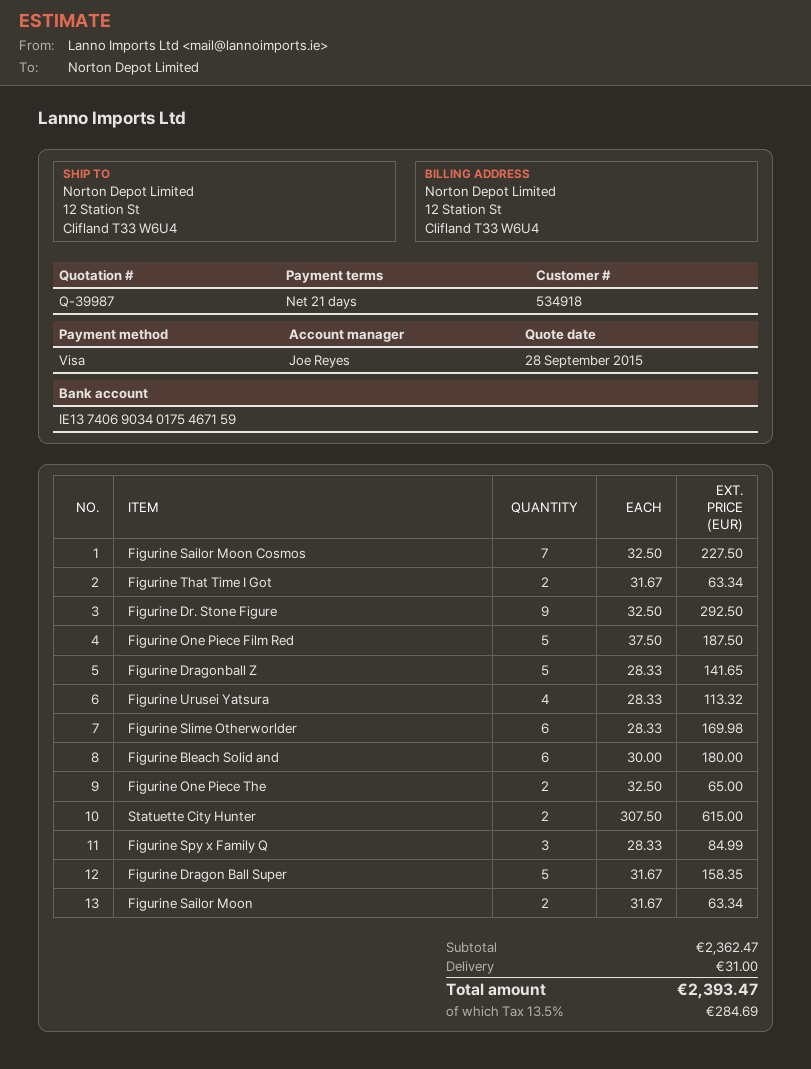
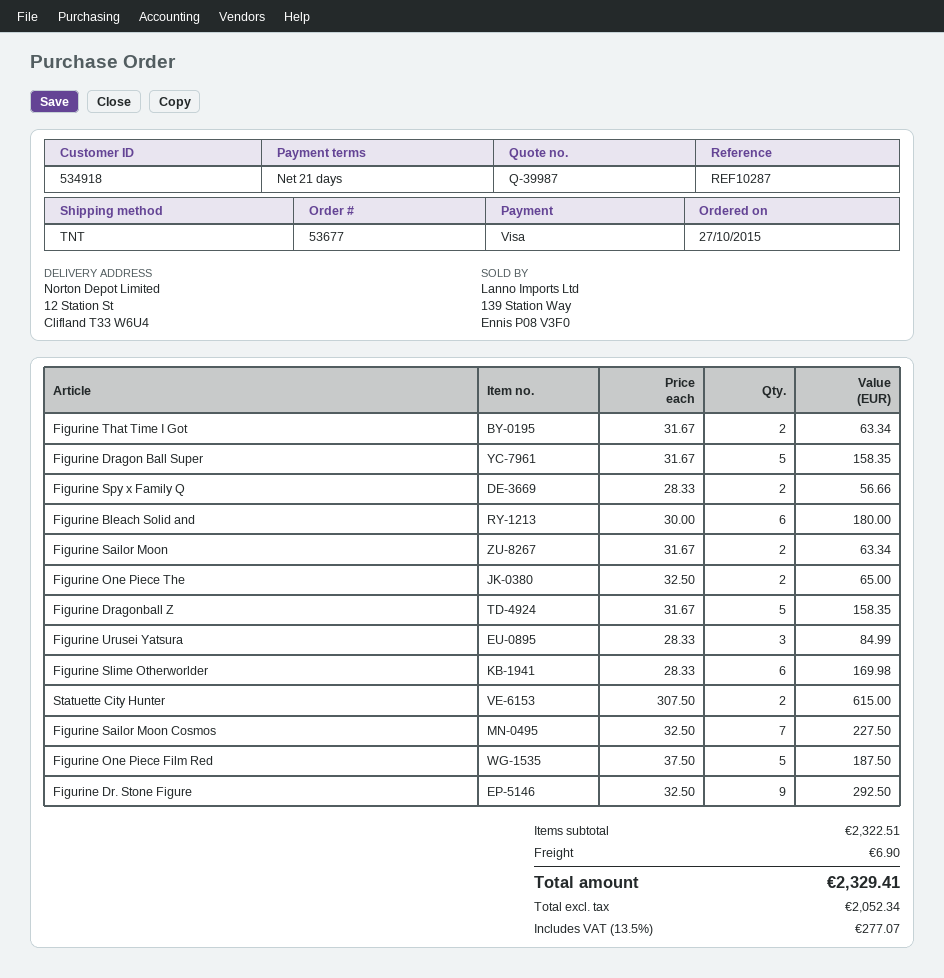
Figurine Dragonball Z: 5 x 28.33 = 141.65 -> 5 x 31.67 = 158.35
Figurine Urusei Yatsura: 4 x 28.33 = 113.32 -> 3 x 28.33 = 84.99
Figurine Spy x Family Q: 3 x 28.33 = 84.99 -> 2 x 28.33 = 56.66
subtotal: 2362.47 -> 2322.51
shipping: 31.00 -> 6.90
tax: 13.5% = 284.69 -> 13.5% = 277.07
total: 2393.47 -> 2329.41

